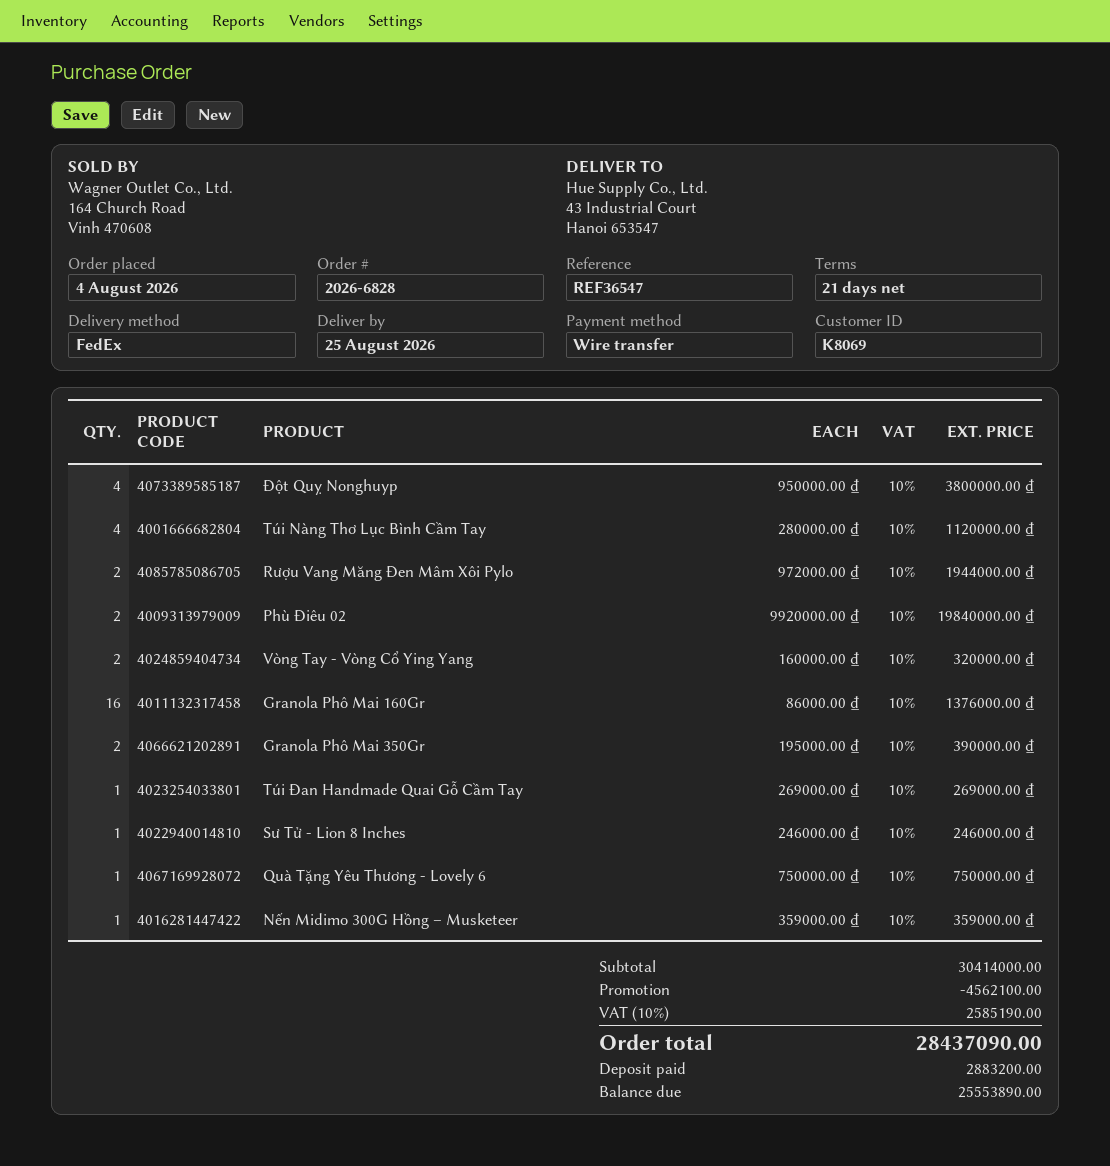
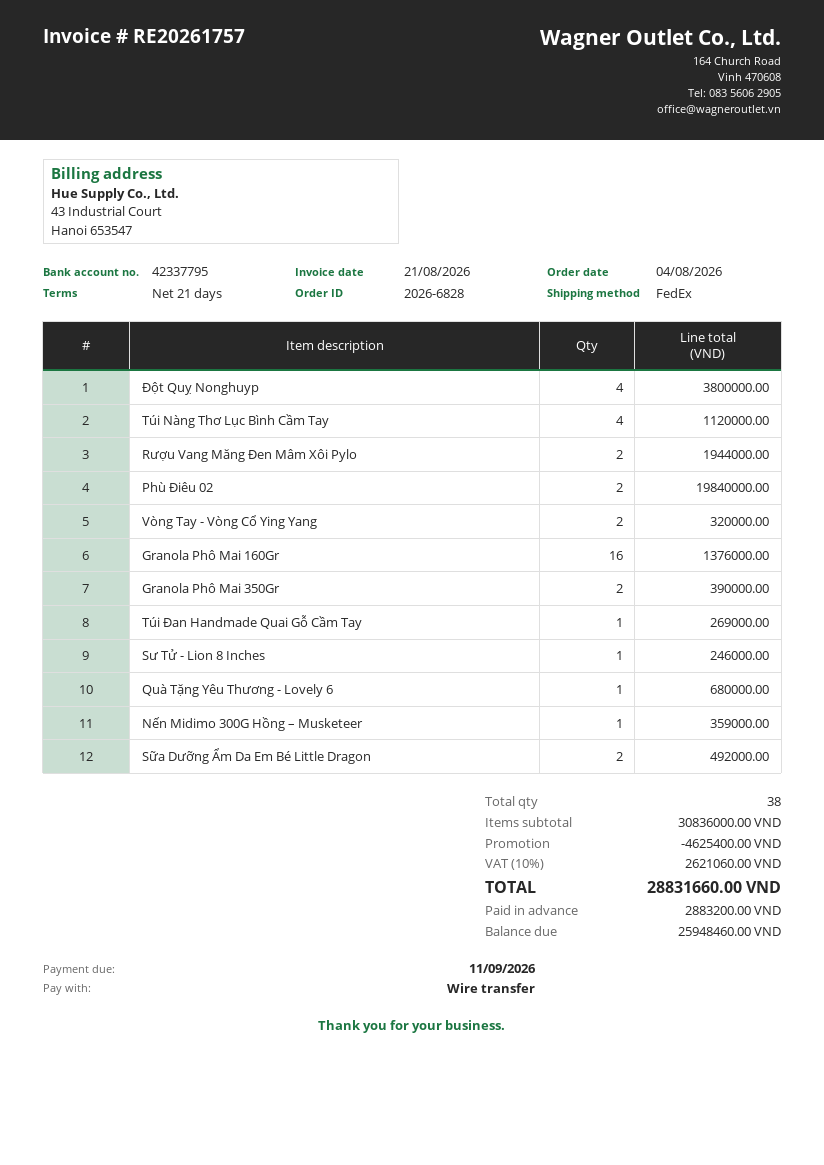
Quà Tặng Yêu Thương - Lovely 6: 1 for 750000.00 -> 1 for 680000.00
Sữa Dưỡng Ẩm Da Em Bé Little Dragon: none -> 2 for 492000.00
subtotal: 30414000.00 -> 30836000.00
discount: 4562100.00 -> 4625400.00
tax: 10% = 2585190.00 -> 10% = 2621060.00
total: 28437090.00 -> 28831660.00
balance: 25553890.00 -> 25948460.00

